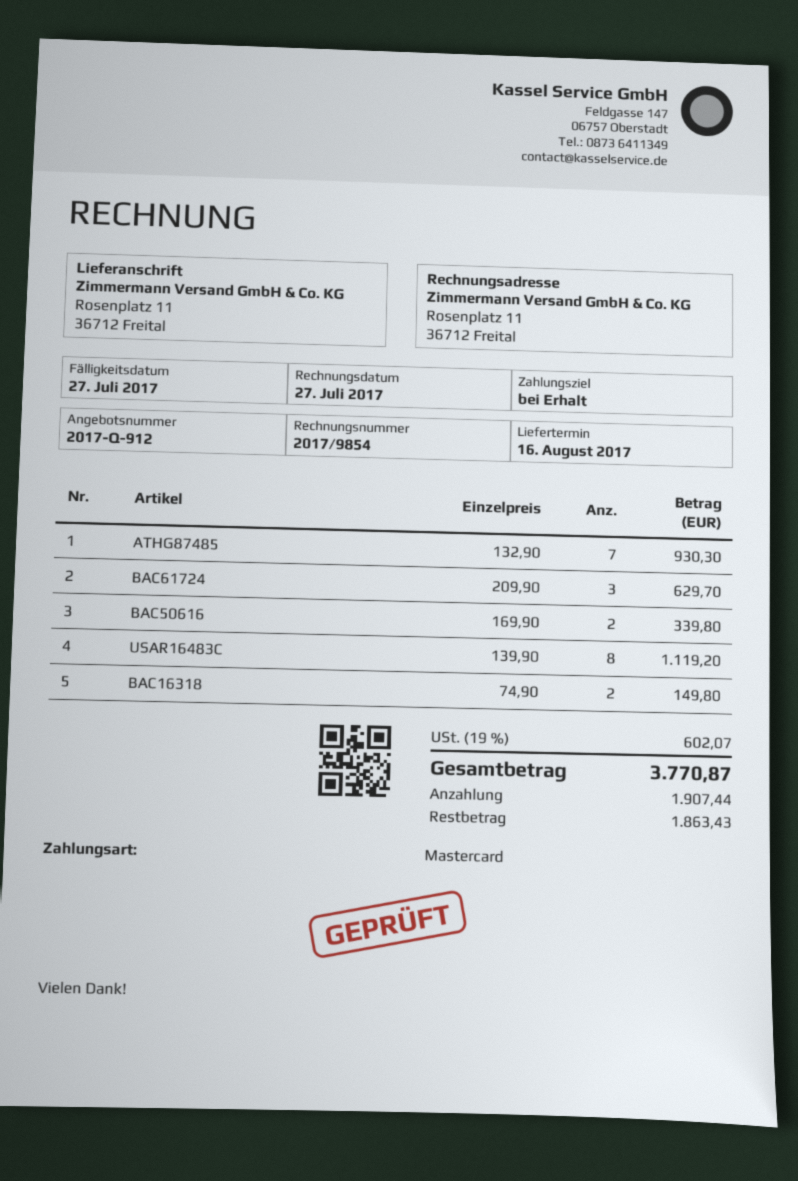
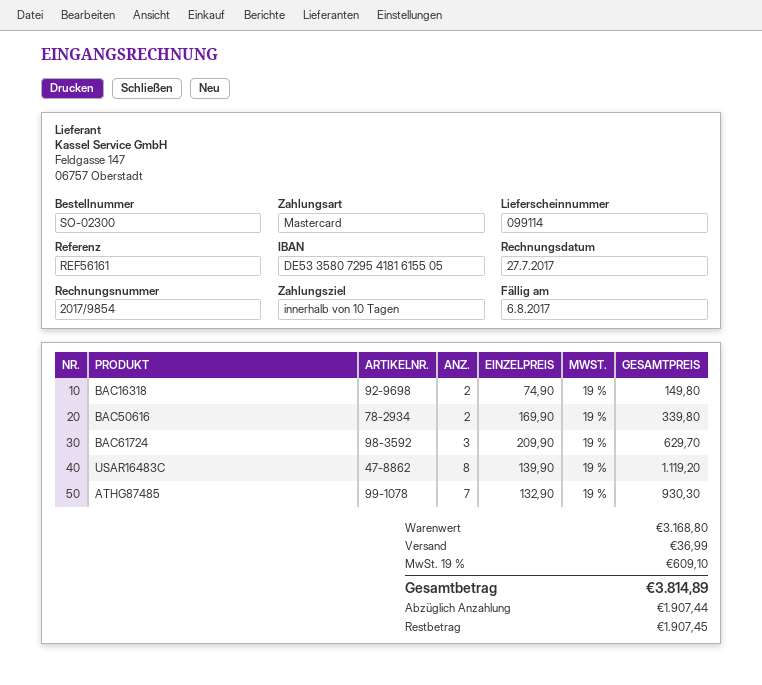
payment terms: on receipt -> 10 days
due date: 2017-07-27 -> 2017-08-06
shipping: none -> 36.99
tax: 19% = 602.07 -> 19% = 609.10
total: 3770.87 -> 3814.89
balance: 1863.43 -> 1907.45

